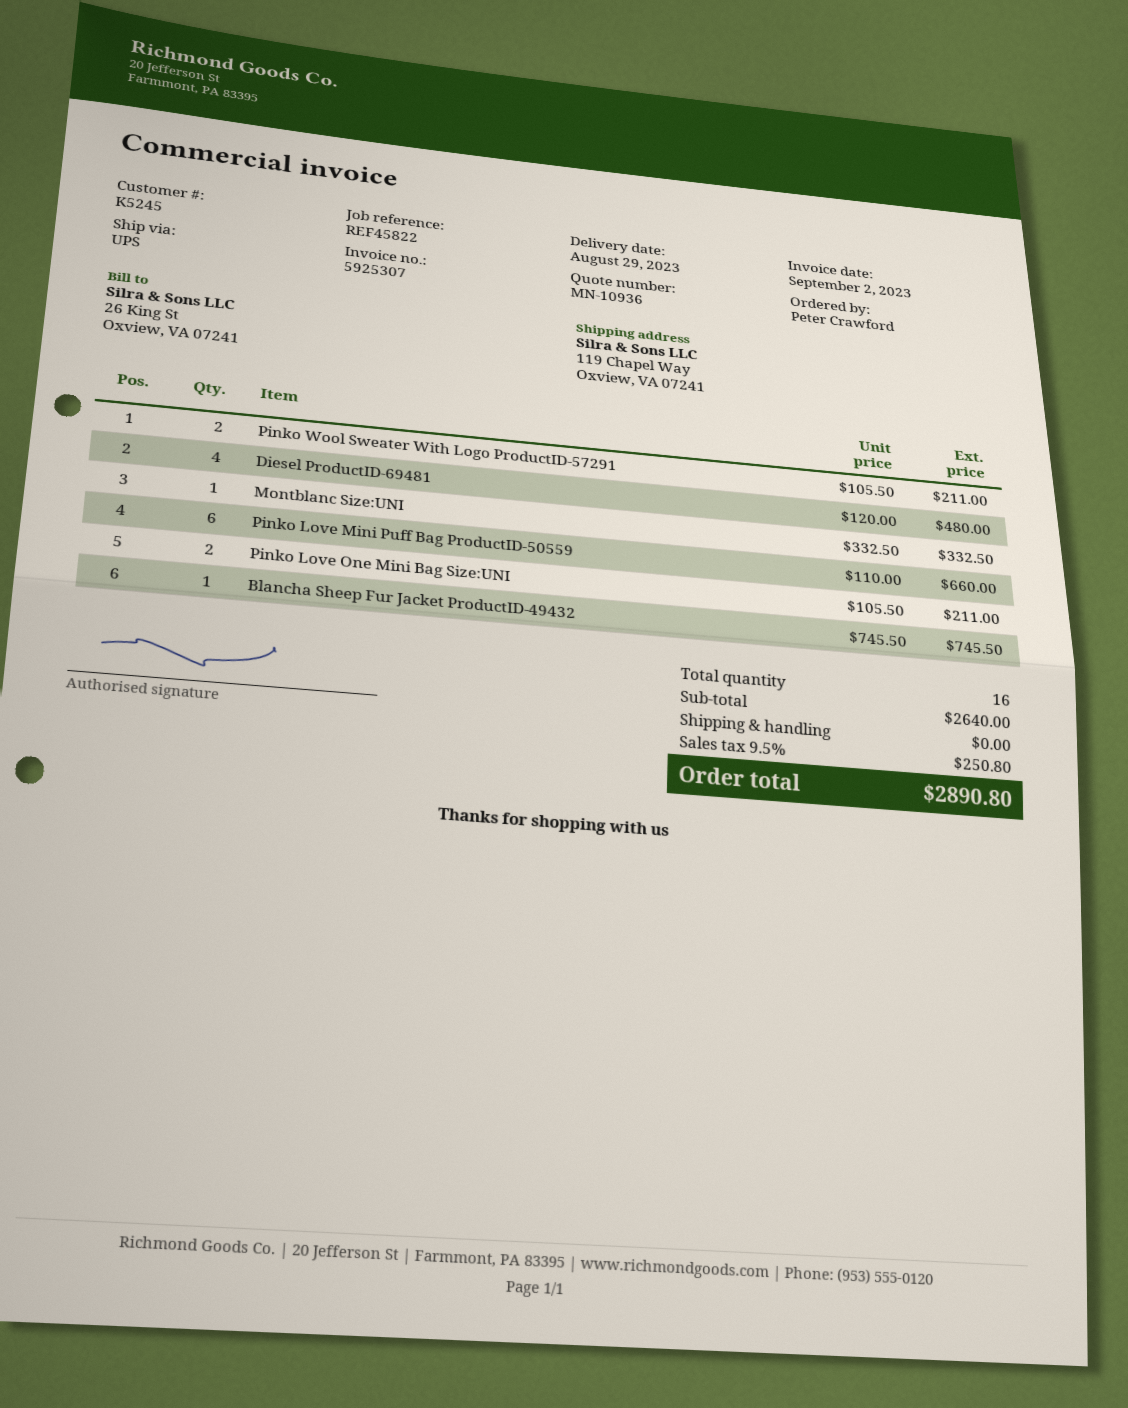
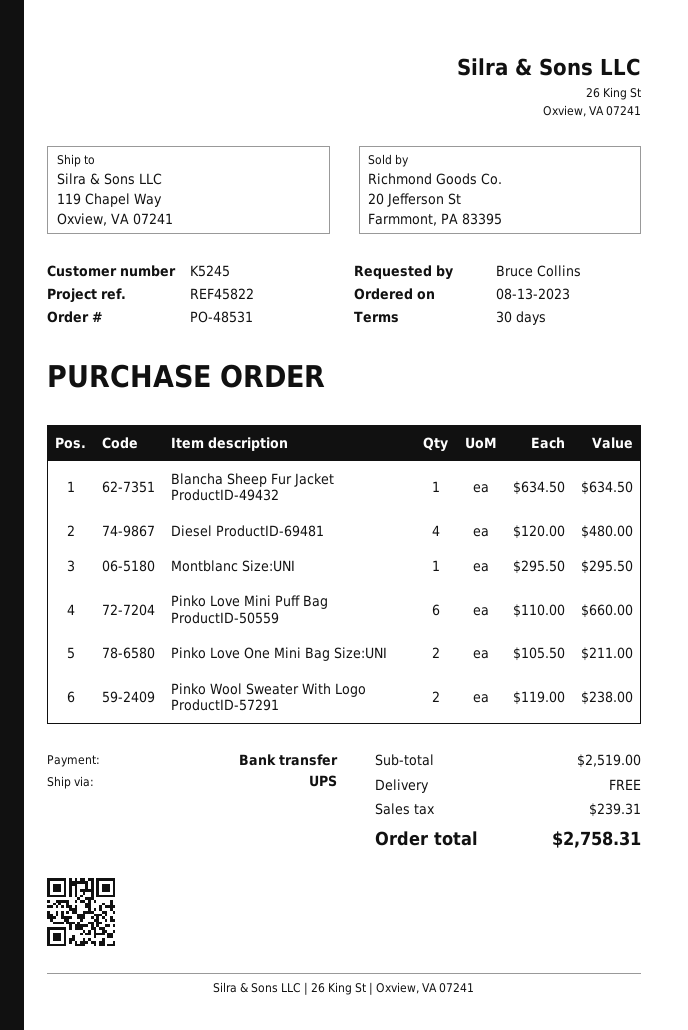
ordered by: Peter Crawford -> Bruce Collins
Pinko Wool Sweater With Logo ProductID-57291: 2 x 105.50 = 211.00 -> 2 x 119.00 = 238.00
Montblanc Size:UNI: 1 x 332.50 = 332.50 -> 1 x 295.50 = 295.50
Blancha Sheep Fur Jacket ProductID-49432: 1 x 745.50 = 745.50 -> 1 x 634.50 = 634.50
subtotal: 2640.00 -> 2519.00
tax: 250.80 -> 239.31
total: 2890.80 -> 2758.31

